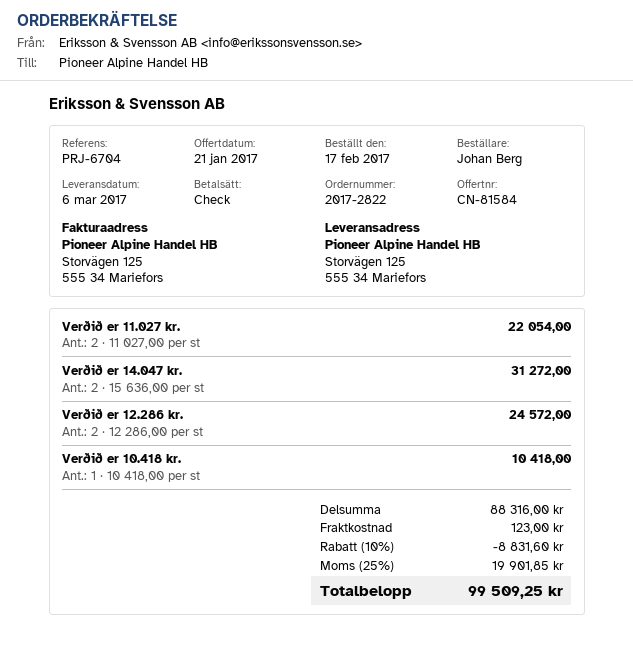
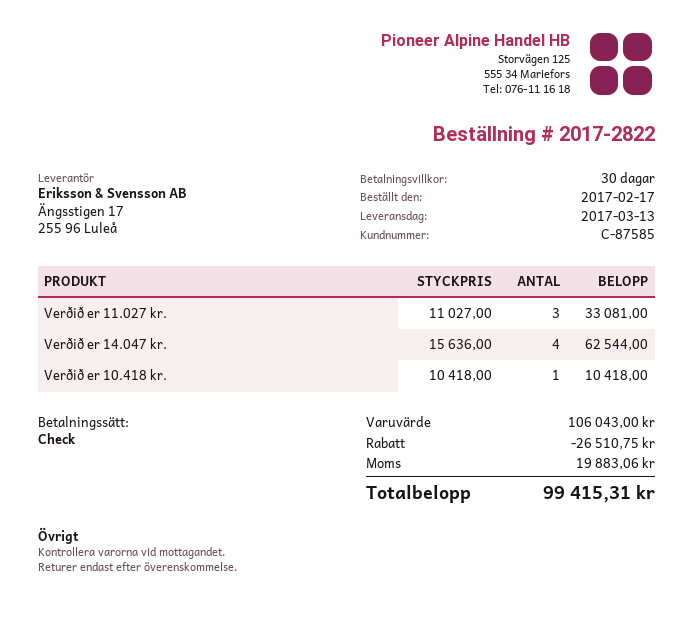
delivery date: 2017-03-06 -> 2017-03-13
Verðið er 11.027 kr.: 2 x 11027.00 = 22054.00 -> 3 x 11027.00 = 33081.00
Verðið er 14.047 kr.: 2 x 15636.00 = 31272.00 -> 4 x 15636.00 = 62544.00
Verðið er 12.286 kr.: 2 x 12286.00 = 24572.00 -> none
subtotal: 88316.00 -> 106043.00
discount: 8831.60 -> 26510.75
shipping: 123.00 -> none
tax: 19901.85 -> 19883.06
total: 99509.25 -> 99415.31

